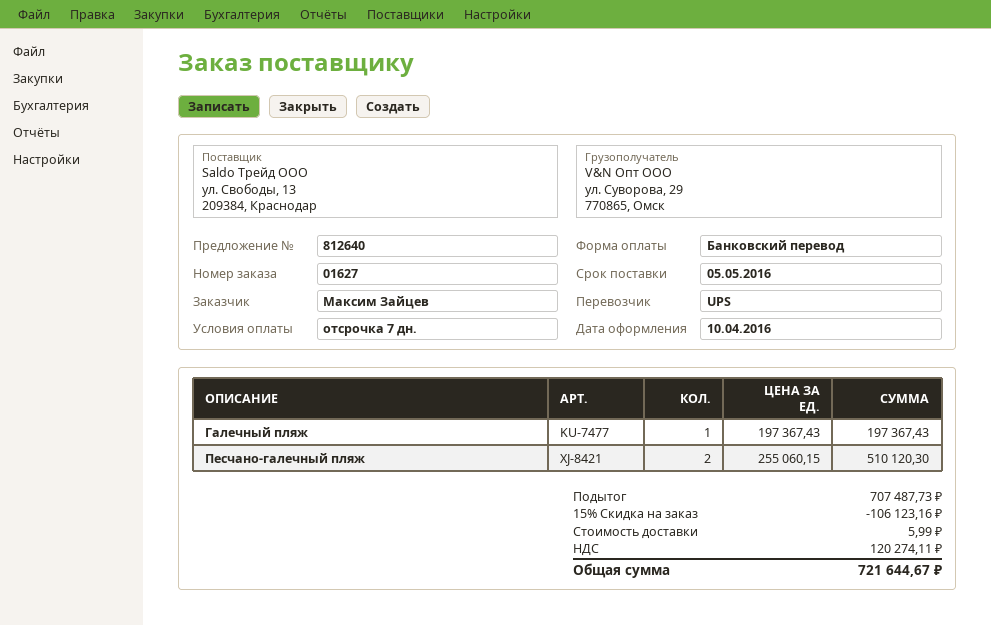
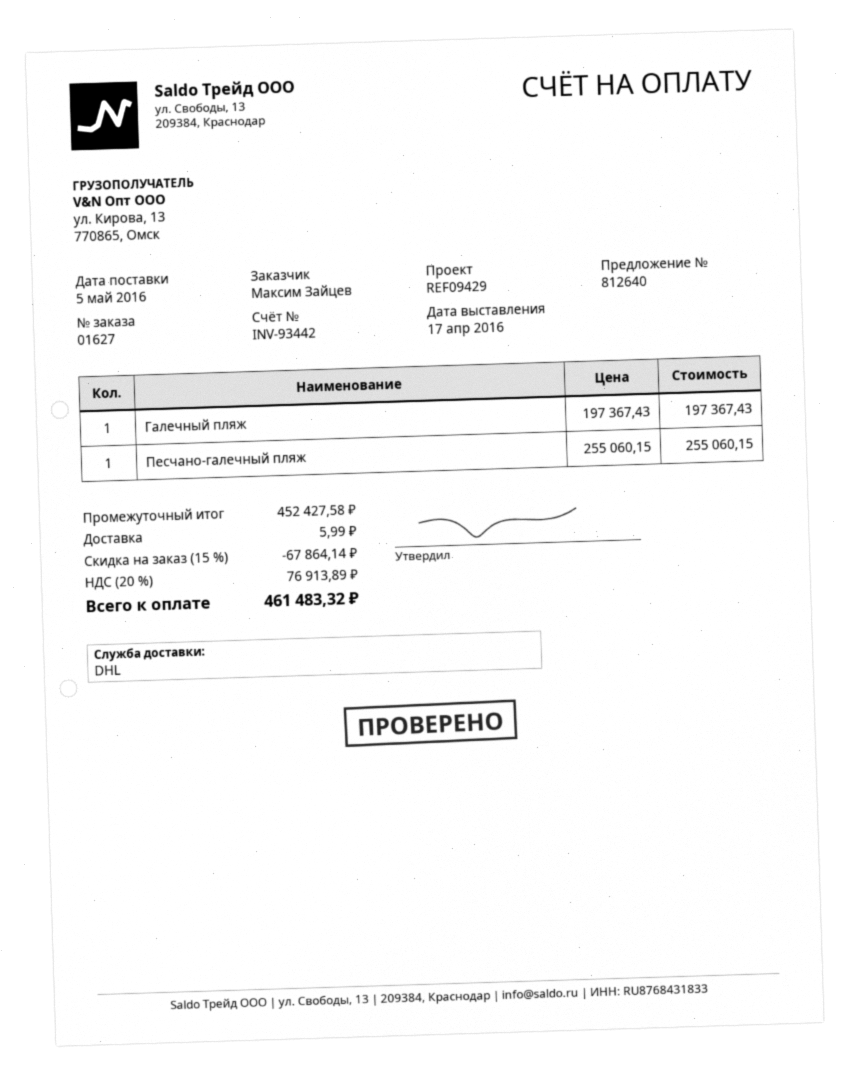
shipping method: UPS -> DHL
ship to: ул. Суворова, 29, 770865, Омск -> ул. Кирова, 13, 770865, Омск
Песчано-галечный пляж: 2 x 255060.15 = 510120.30 -> 1 x 255060.15 = 255060.15
subtotal: 707487.73 -> 452427.58
discount: 15% = 106123.16 -> 15% = 67864.14
tax: 120274.11 -> 76913.89
total: 721644.67 -> 461483.32

